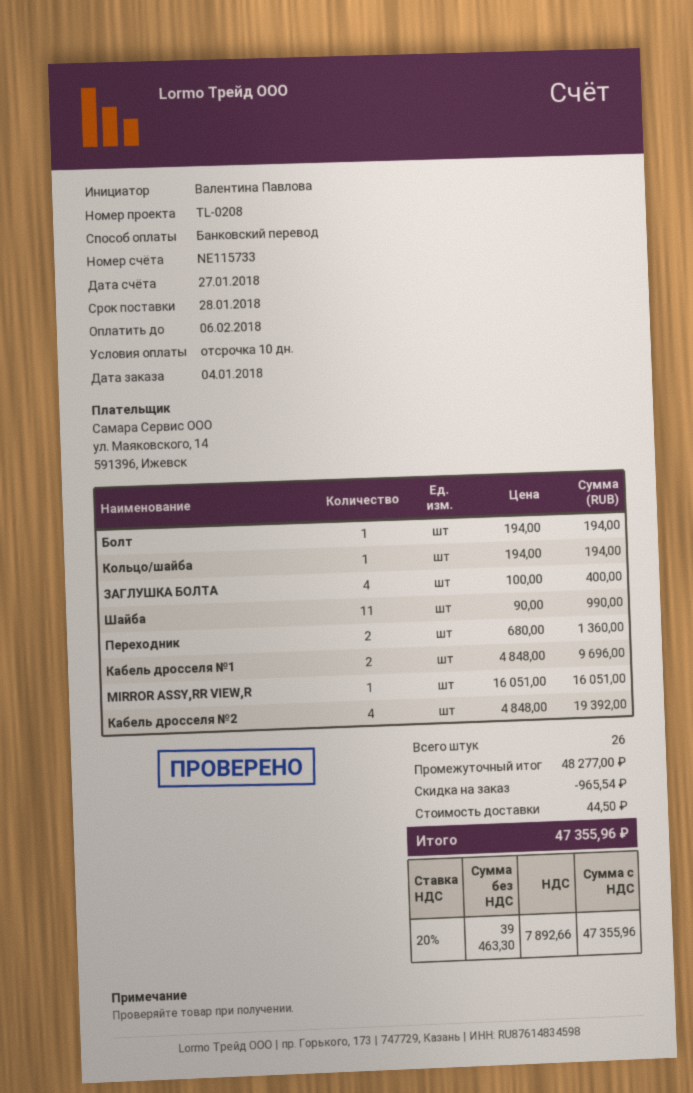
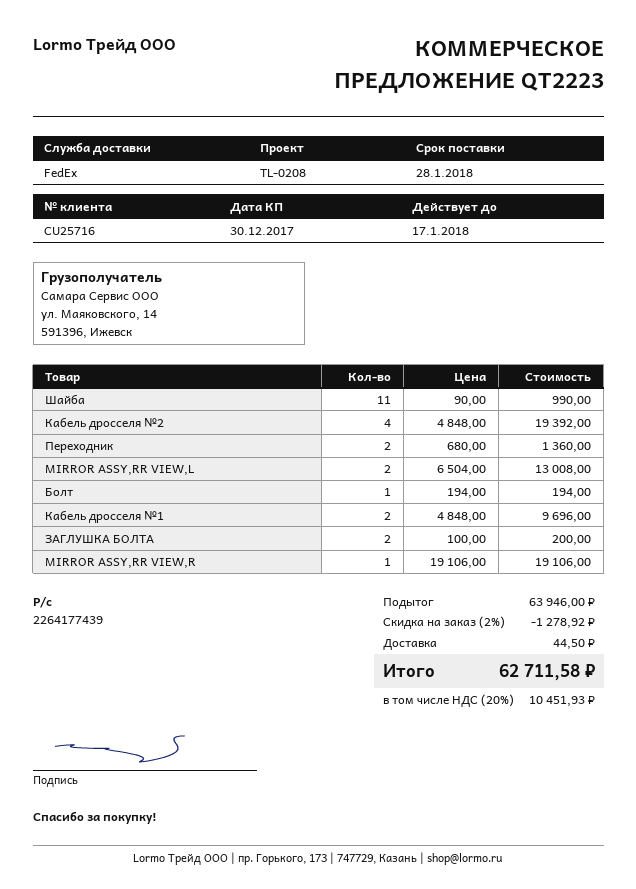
Кольцо/шайба: 1 x 194.00 = 194.00 -> none
ЗАГЛУШКА БОЛТА: 4 x 100.00 = 400.00 -> 2 x 100.00 = 200.00
MIRROR ASSY,RR VIEW,R: 1 x 16051.00 = 16051.00 -> 1 x 19106.00 = 19106.00
MIRROR ASSY,RR VIEW,L: none -> 2 x 6504.00 = 13008.00
subtotal: 48277.00 -> 63946.00
discount: 965.54 -> 1278.92
tax: 20% = 7892.66 -> 20% = 10451.93
total: 47355.96 -> 62711.58

